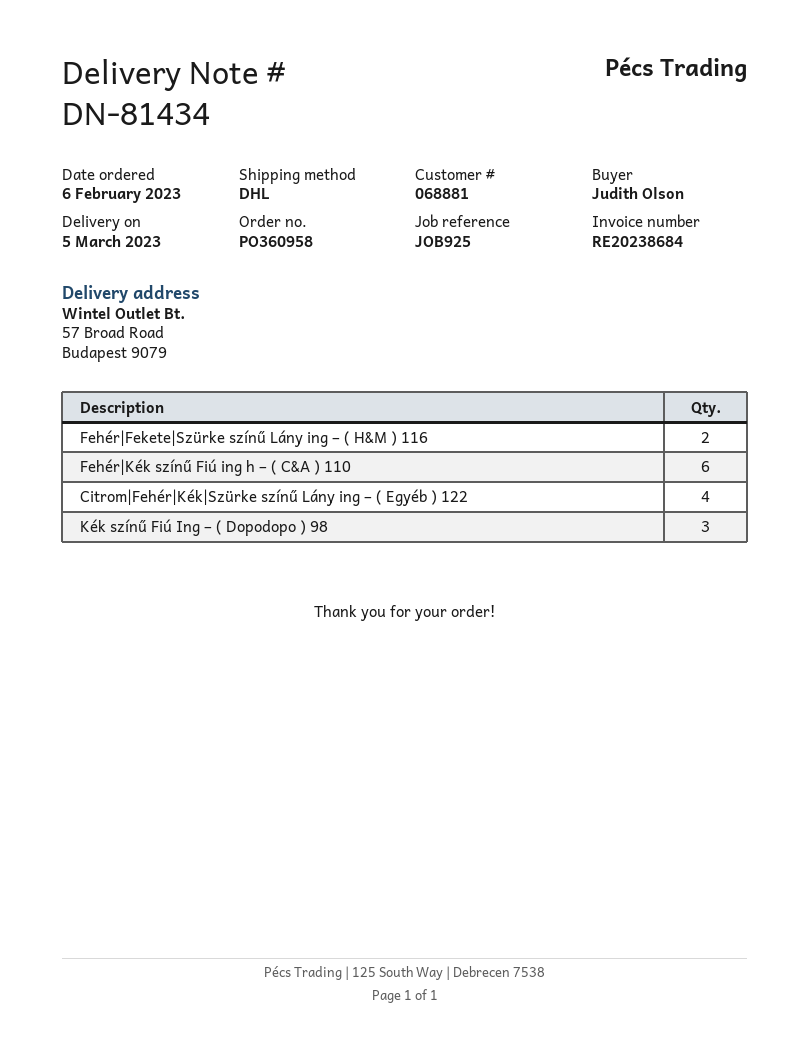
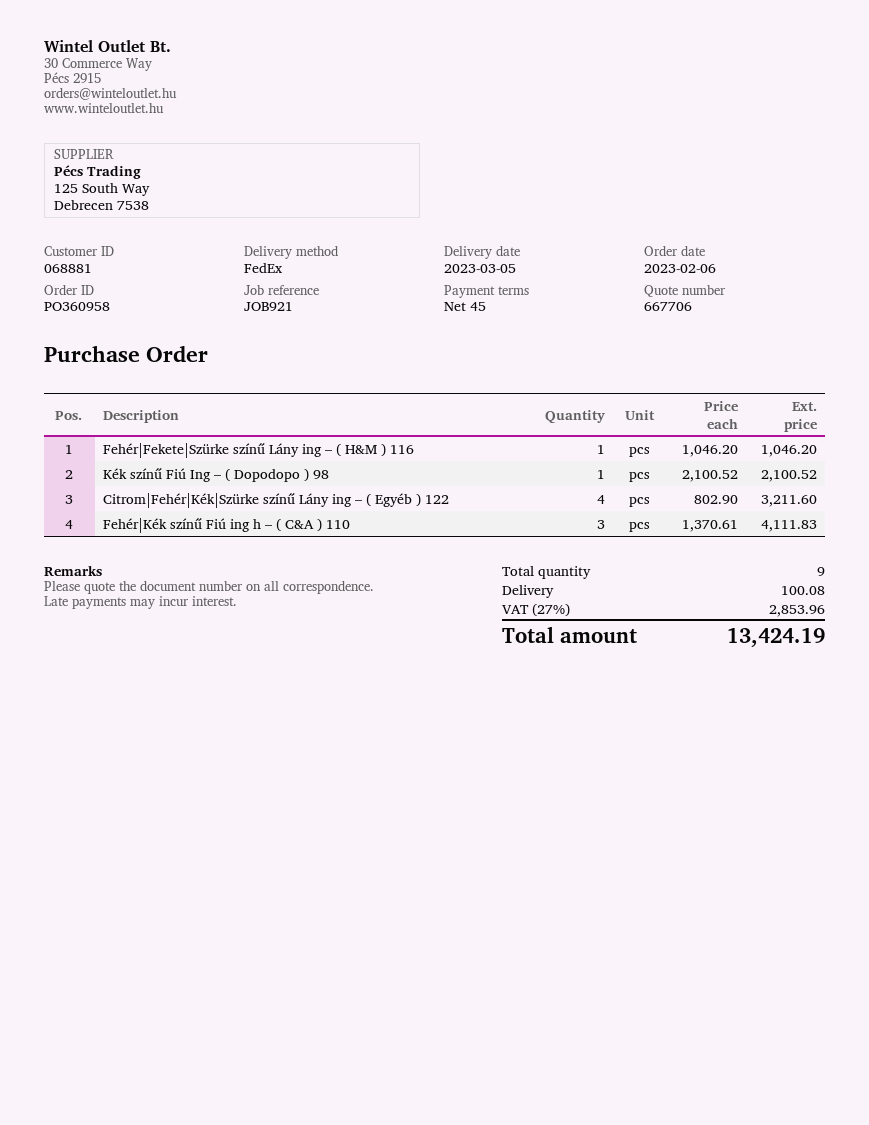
reference: JOB925 -> JOB921
shipping method: DHL -> FedEx
Fehér|Fekete|Szürke színű Lány ing – ( H&M ) 116: 2 -> 1
Fehér|Kék színű Fiú ing h – ( C&A ) 110: 6 -> 3
Kék színű Fiú Ing – ( Dopodopo ) 98: 3 -> 1

